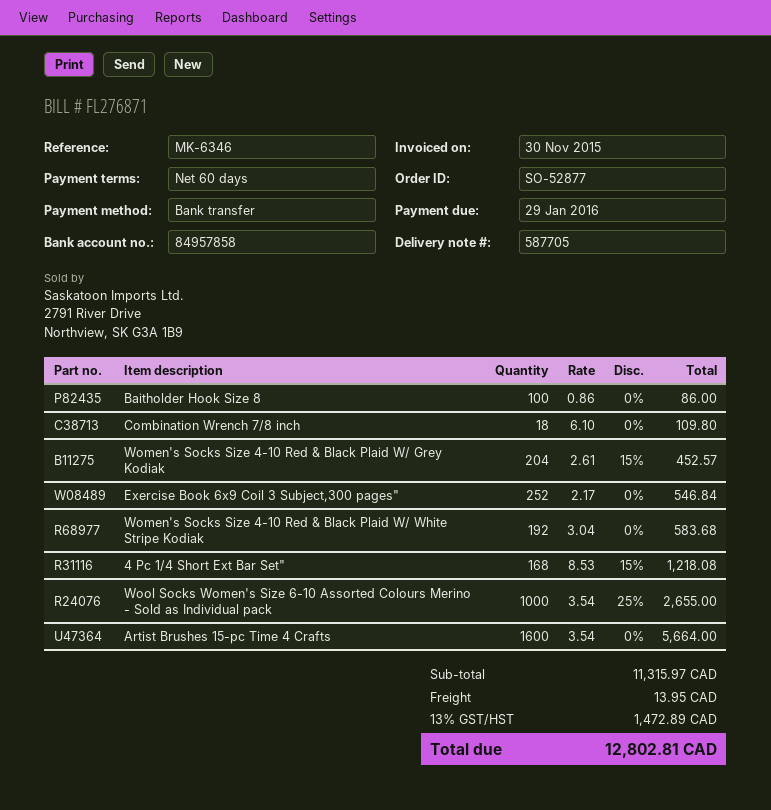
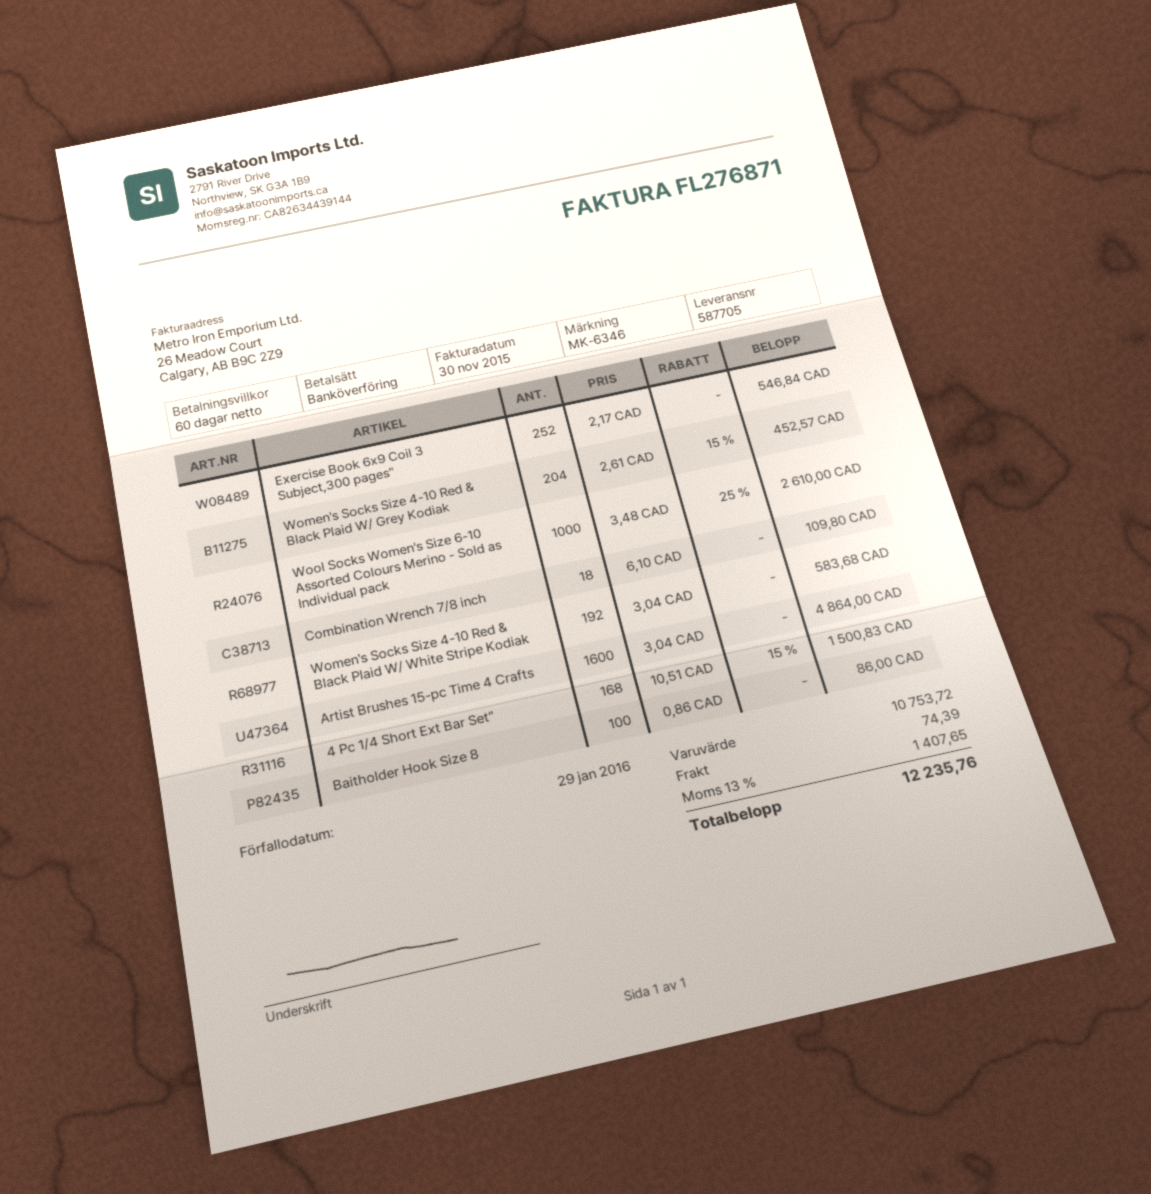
4 Pc 1/4 Short Ext Bar Set": 168 x 8.53 - 15% = 1218.08 -> 168 x 10.51 - 15% = 1500.83
Wool Socks Women's Size 6-10 Assorted Colours Merino - Sold as Individual pack: 1000 x 3.54 - 25% = 2655.00 -> 1000 x 3.48 - 25% = 2610.00
Artist Brushes 15-pc Time 4 Crafts: 1600 x 3.54 = 5664.00 -> 1600 x 3.04 = 4864.00
subtotal: 11315.97 -> 10753.72
shipping: 13.95 -> 74.39
tax: 13% = 1472.89 -> 13% = 1407.65
total: 12802.81 -> 12235.76

